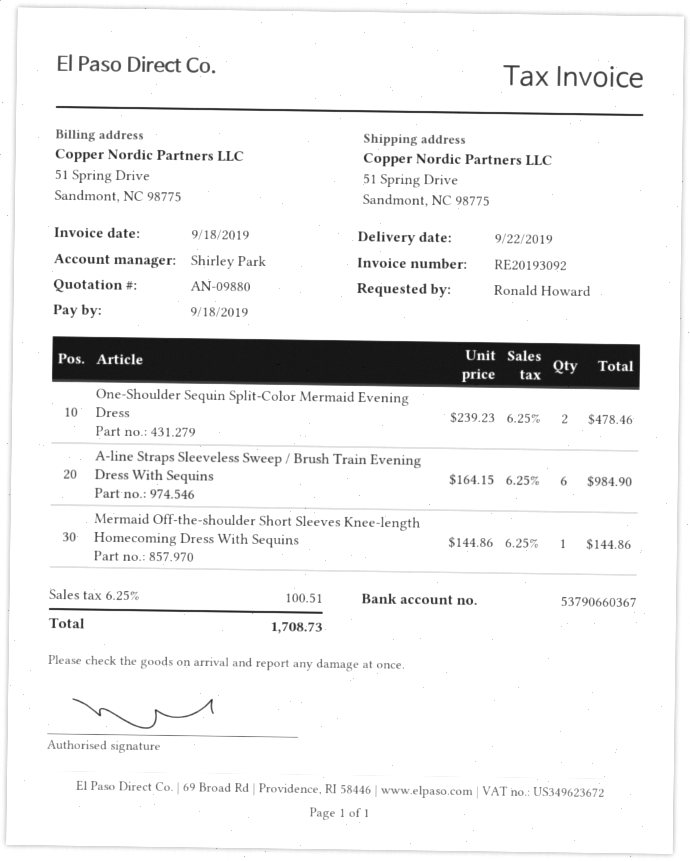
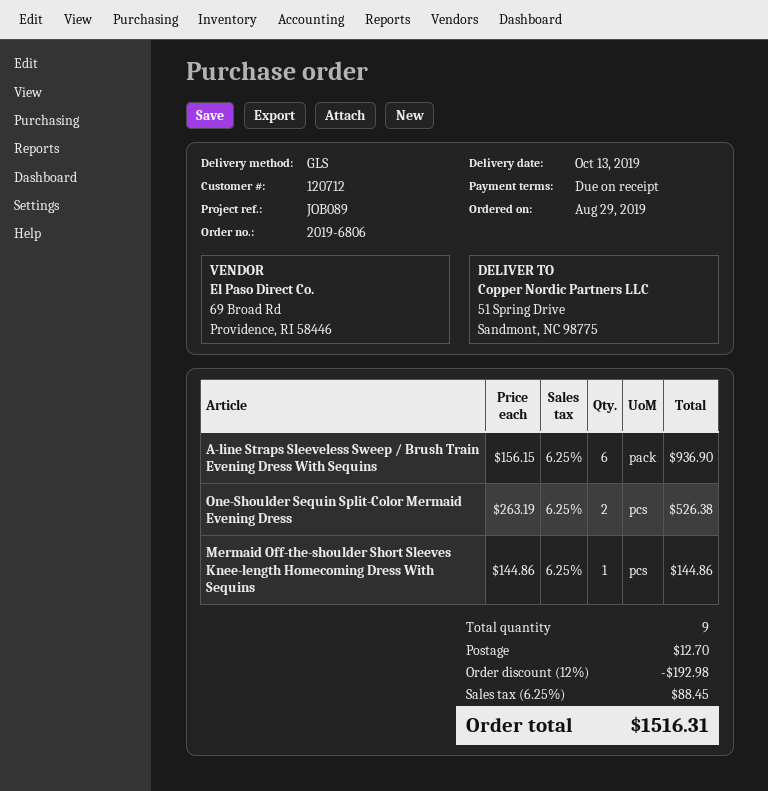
delivery date: 2019-09-22 -> 2019-10-13
One-Shoulder Sequin Split-Color Mermaid Evening Dress: 2 x 239.23 = 478.46 -> 2 x 263.19 = 526.38
A-line Straps Sleeveless Sweep / Brush Train Evening Dress With Sequins: 6 x 164.15 = 984.90 -> 6 x 156.15 = 936.90
discount: none -> 12% = 192.98
shipping: none -> 12.70
tax: 6.25% = 100.51 -> 6.25% = 88.45
total: 1708.73 -> 1516.31

